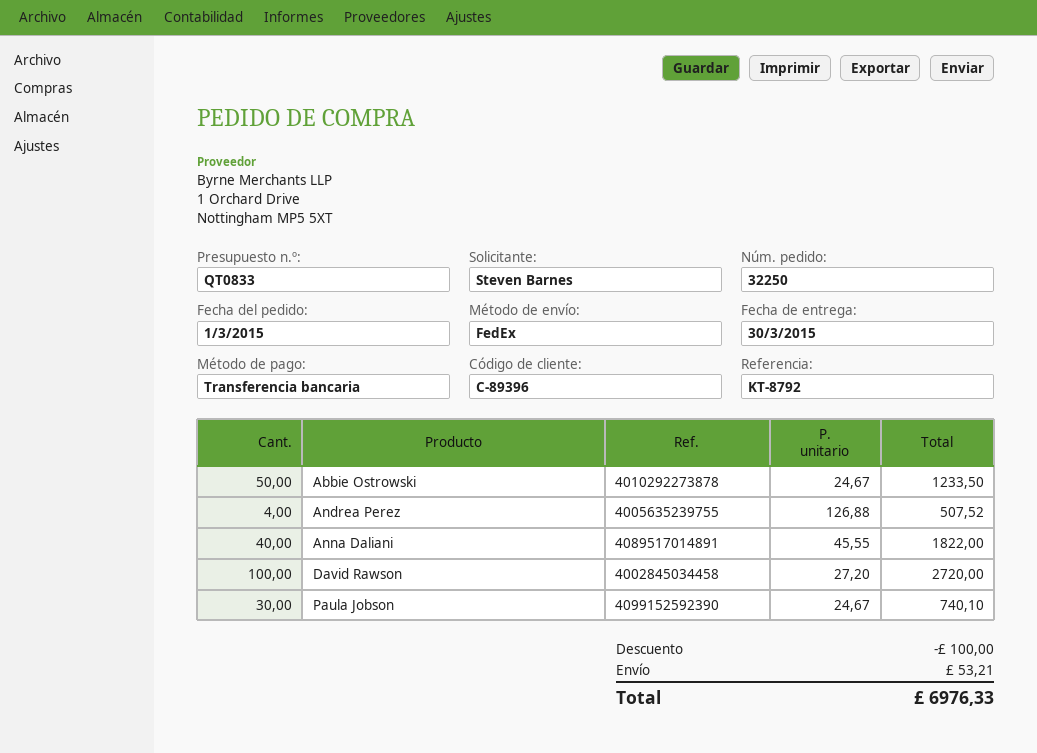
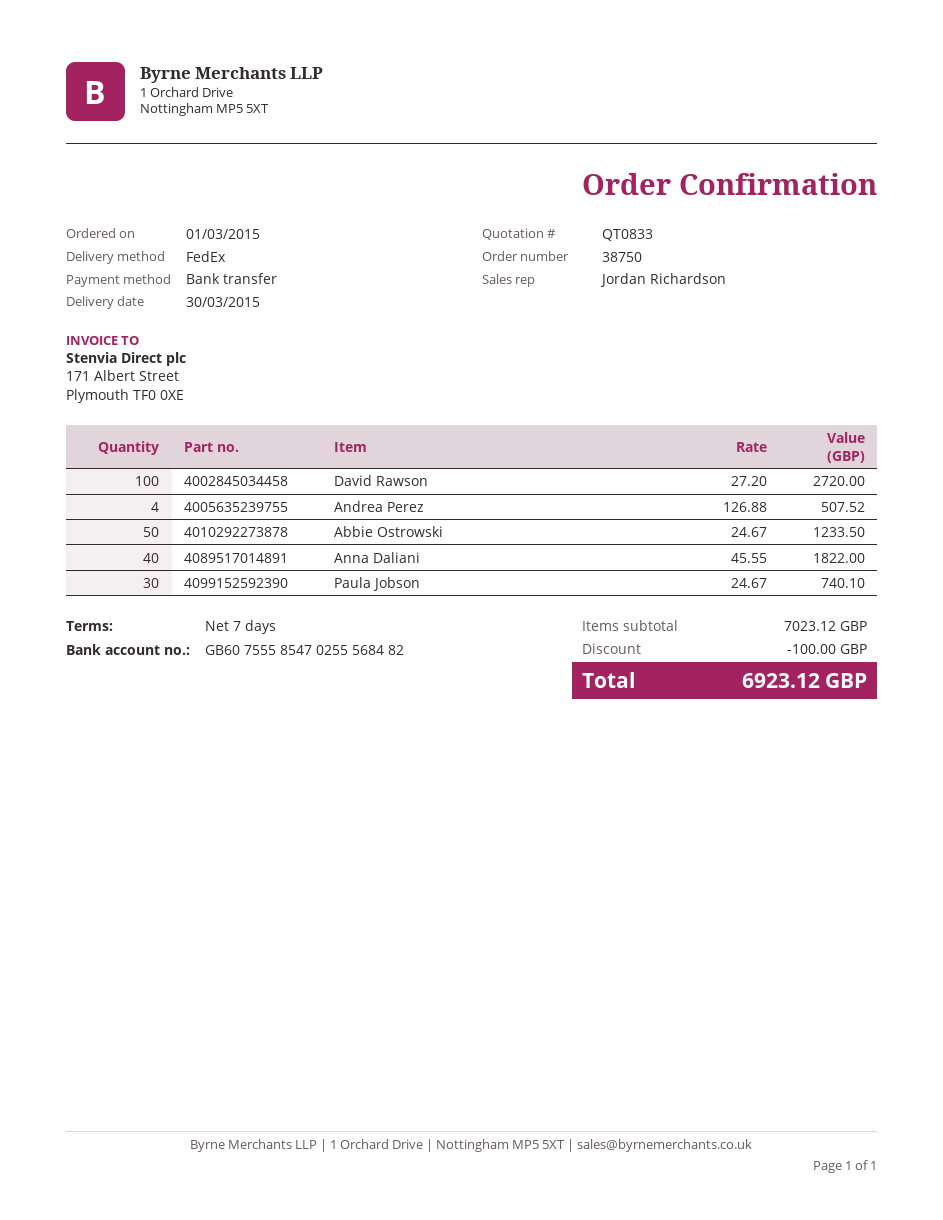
order number: 32250 -> 38750
shipping: 53.21 -> none
total: 6976.33 -> 6923.12

